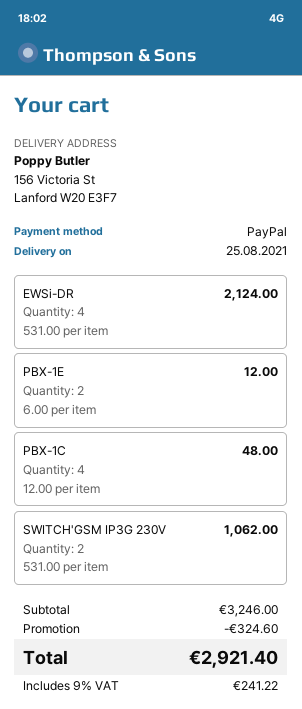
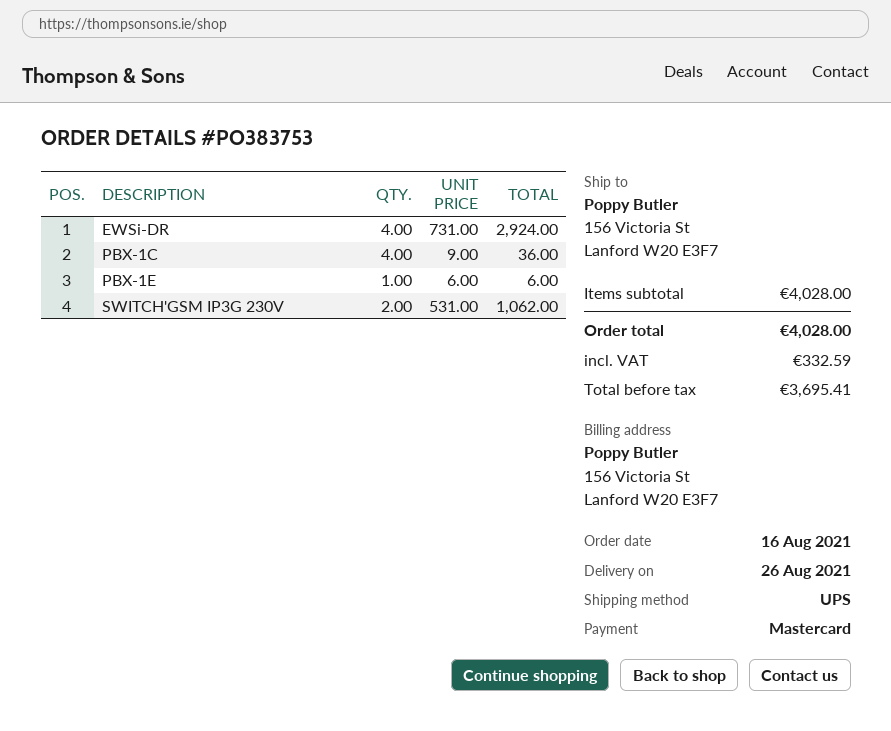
delivery date: 2021-08-25 -> 2021-08-26
payment method: PayPal -> Mastercard
EWSi-DR: 4 x 531.00 = 2124.00 -> 4 x 731.00 = 2924.00
PBX-1E: 2 x 6.00 = 12.00 -> 1 x 6.00 = 6.00
PBX-1C: 4 x 12.00 = 48.00 -> 4 x 9.00 = 36.00
subtotal: 3246.00 -> 4028.00
discount: 324.60 -> none
tax: 241.22 -> 332.59
total: 2921.40 -> 4028.00

